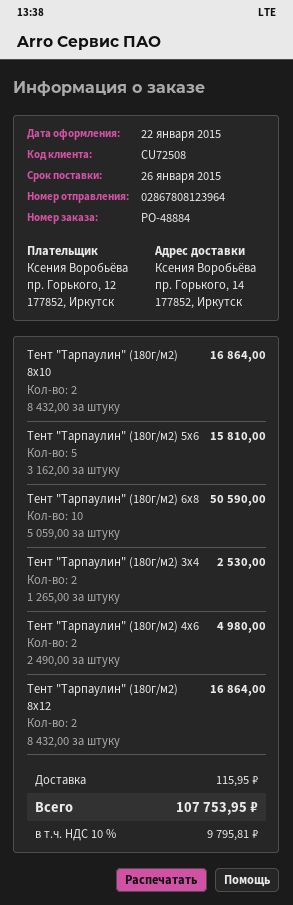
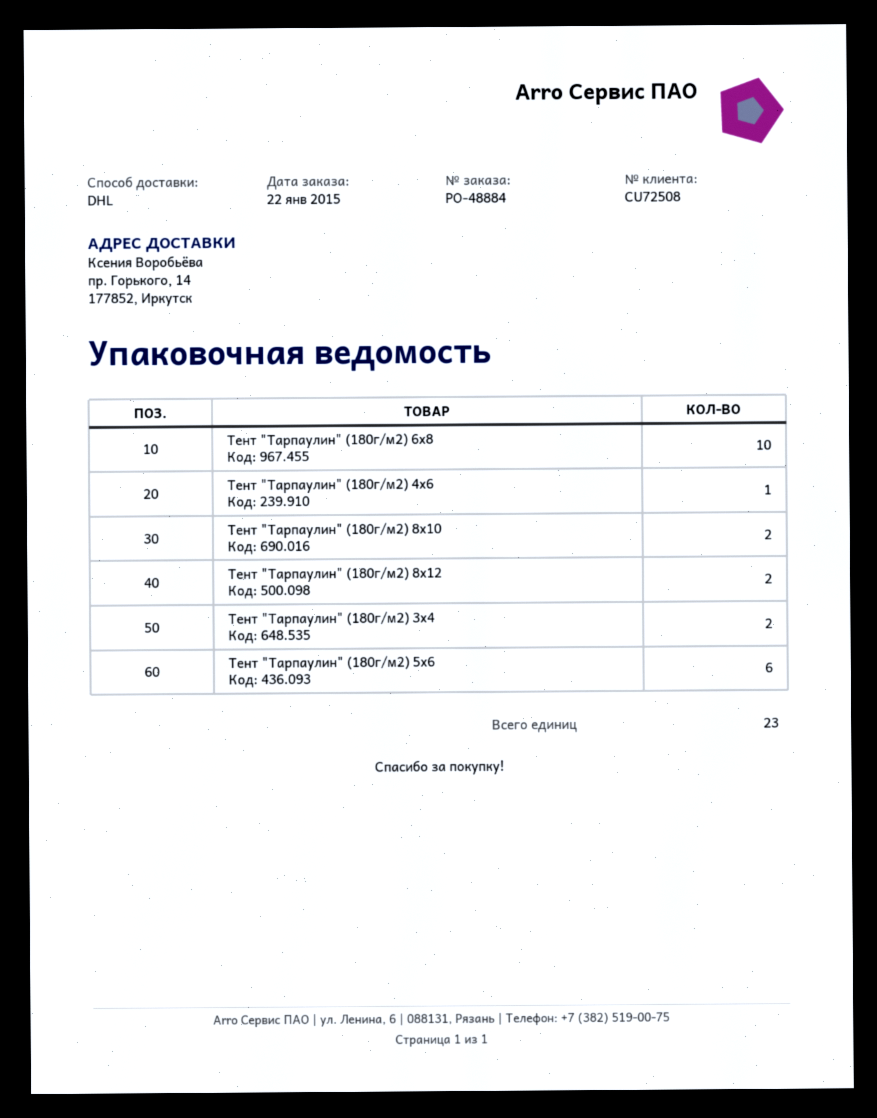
Тент "Тарпаулин" (180г/м2) 5х6: 5 -> 6
Тент "Тарпаулин" (180г/м2) 4х6: 2 -> 1

